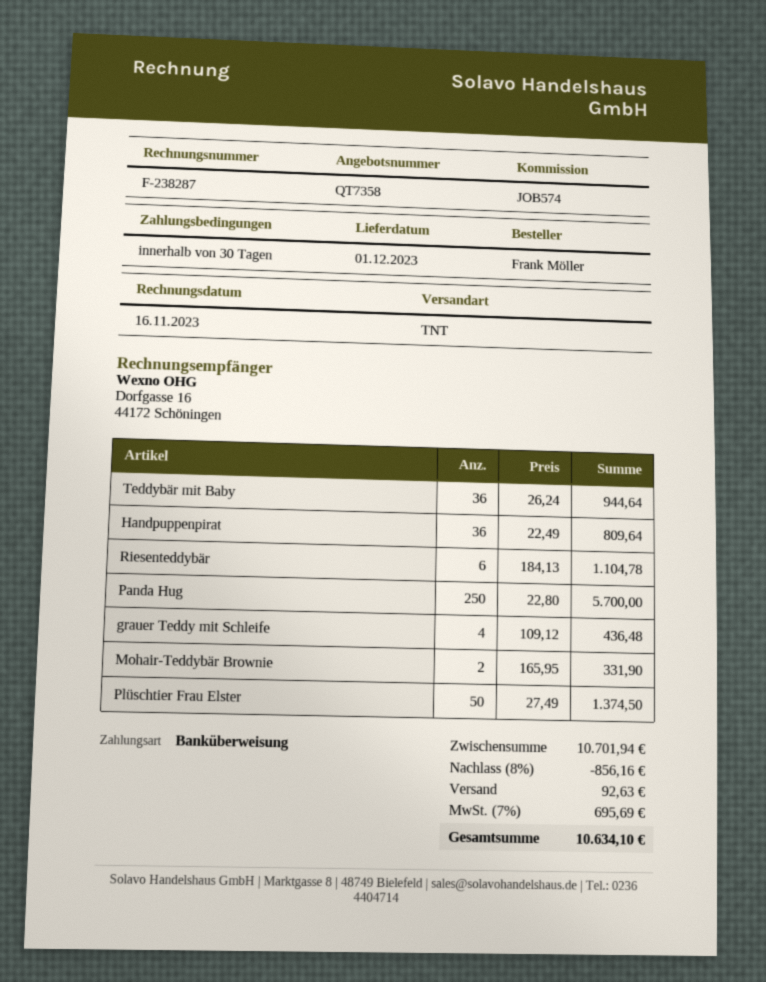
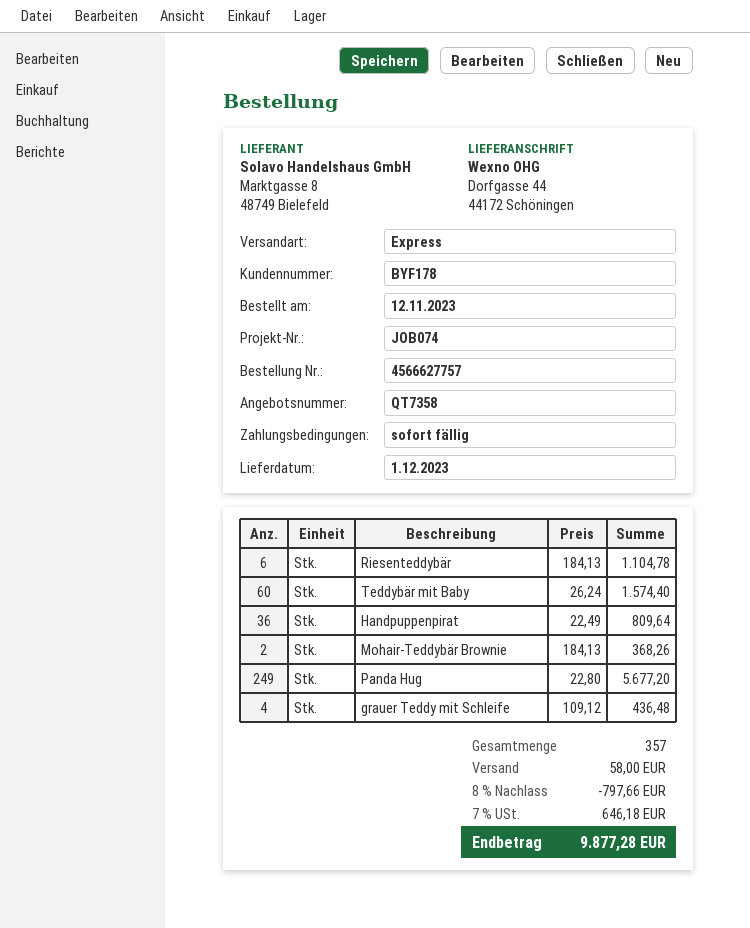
payment terms: 30 days -> on receipt
reference: JOB574 -> JOB074
shipping method: TNT -> express
Teddybär mit Baby: 36 x 26.24 = 944.64 -> 60 x 26.24 = 1574.40
Panda Hug: 250 x 22.80 = 5700.00 -> 249 x 22.80 = 5677.20
Mohair-Teddybär Brownie: 2 x 165.95 = 331.90 -> 2 x 184.13 = 368.26
Plüschtier Frau Elster: 50 x 27.49 = 1374.50 -> none
discount: 8% = 856.16 -> 8% = 797.66
shipping: 92.63 -> 58.00
tax: 7% = 695.69 -> 7% = 646.18
total: 10634.10 -> 9877.28

